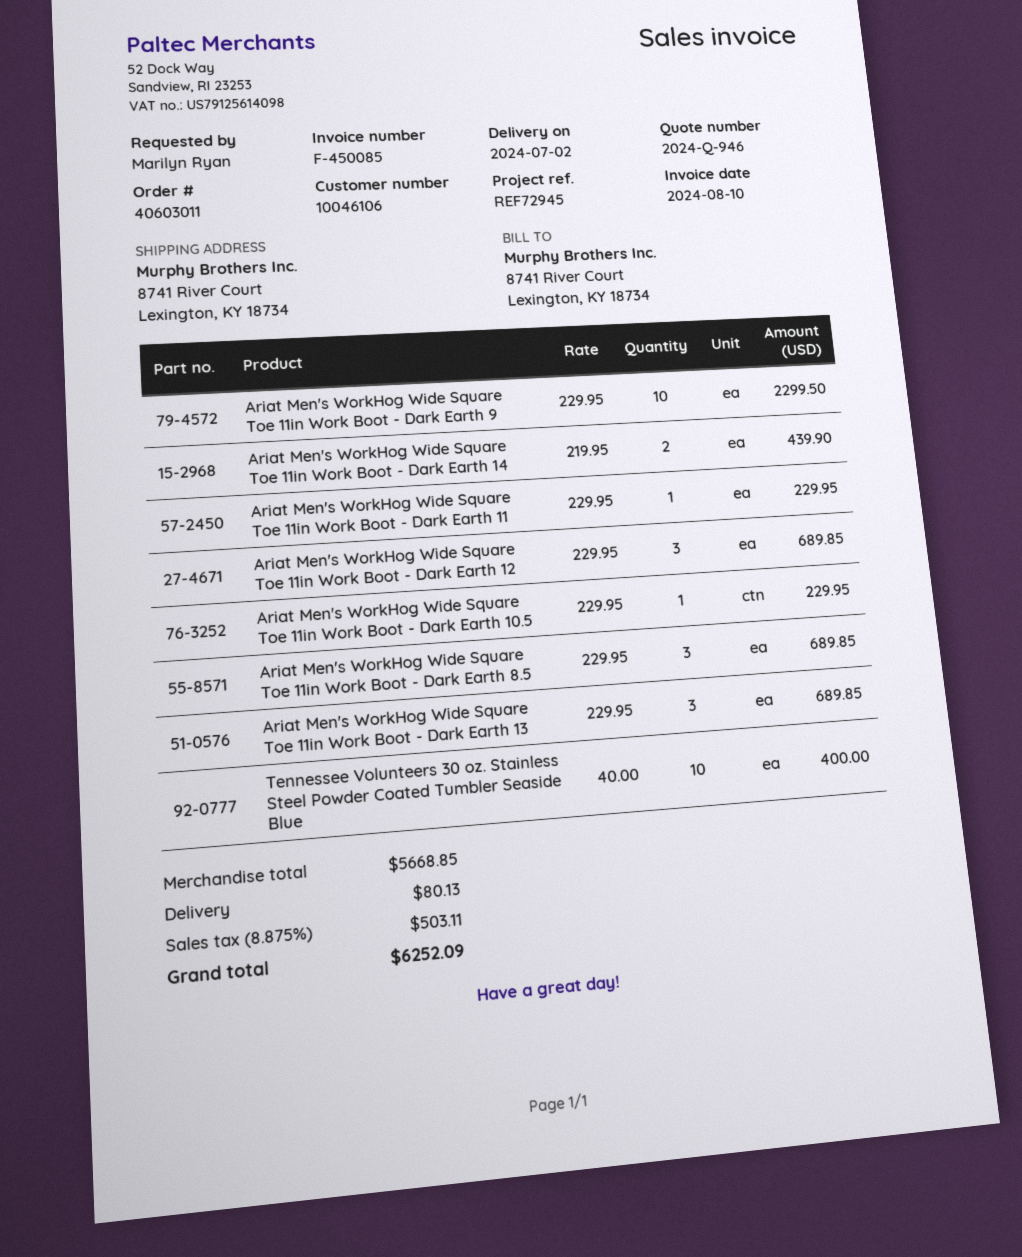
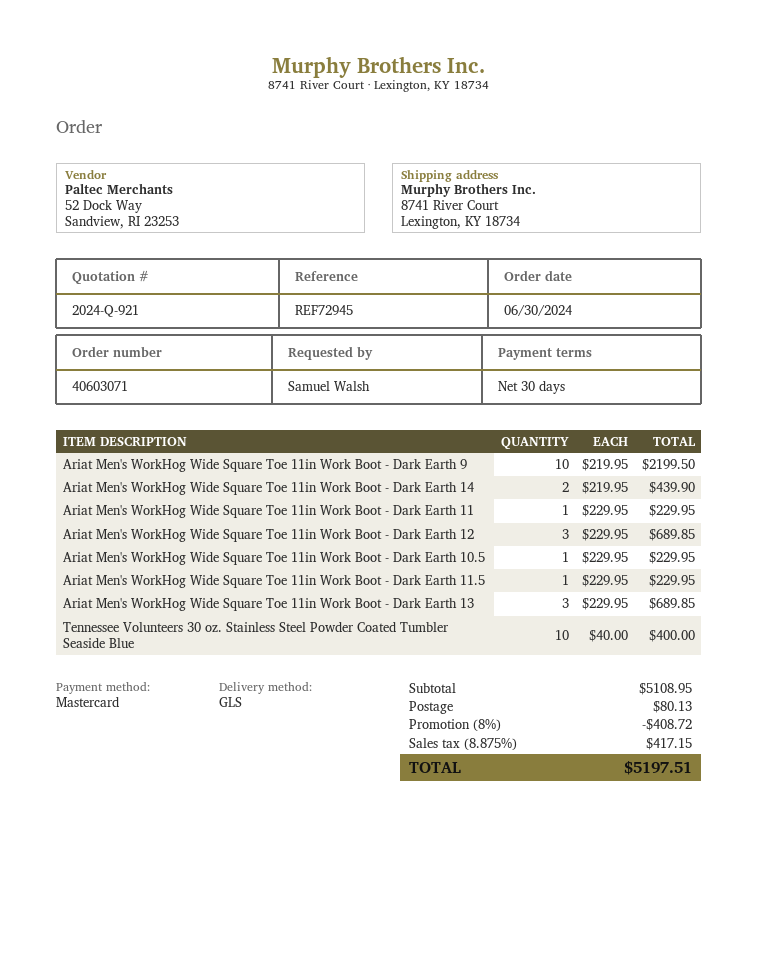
quote number: 2024-Q-946 -> 2024-Q-921
order number: 40603011 -> 40603071
ordered by: Marilyn Ryan -> Samuel Walsh
Ariat Men's WorkHog Wide Square Toe 11in Work Boot - Dark Earth 9: 10 x 229.95 = 2299.50 -> 10 x 219.95 = 2199.50
Ariat Men's WorkHog Wide Square Toe 11in Work Boot - Dark Earth 8.5: 3 x 229.95 = 689.85 -> none
Ariat Men's WorkHog Wide Square Toe 11in Work Boot - Dark Earth 11.5: none -> 1 x 229.95 = 229.95
subtotal: 5668.85 -> 5108.95
discount: none -> 8% = 408.72
tax: 8.875% = 503.11 -> 8.875% = 417.15
total: 6252.09 -> 5197.51

